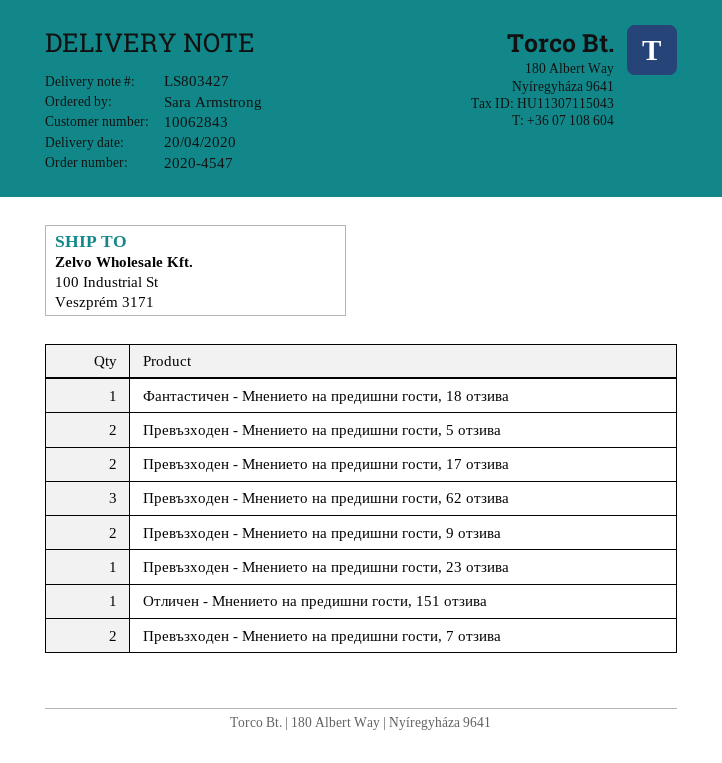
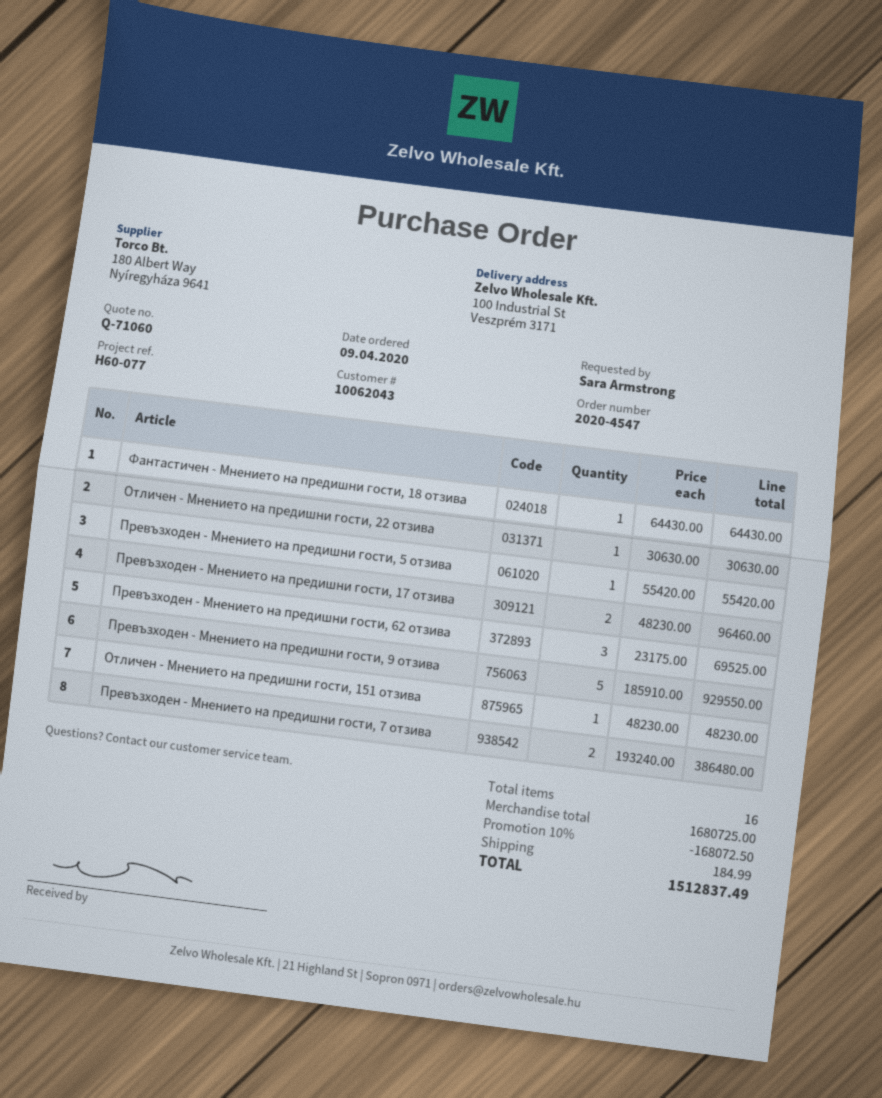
customer number: 10062843 -> 10062043
Превъзходен - Мнението на предишни гости, 5 отзива: 2 -> 1
Превъзходен - Мнението на предишни гости, 9 отзива: 2 -> 5
Превъзходен - Мнението на предишни гости, 23 отзива: 1 -> none
Отличен - Мнението на предишни гости, 22 отзива: none -> 1

